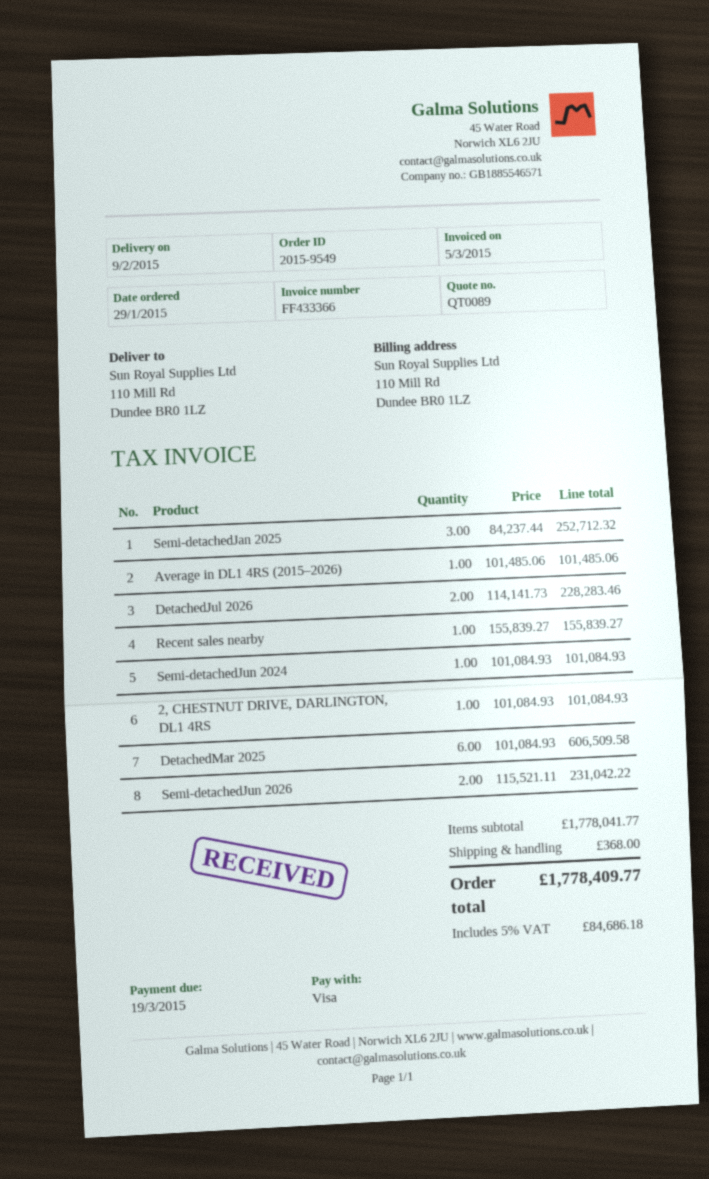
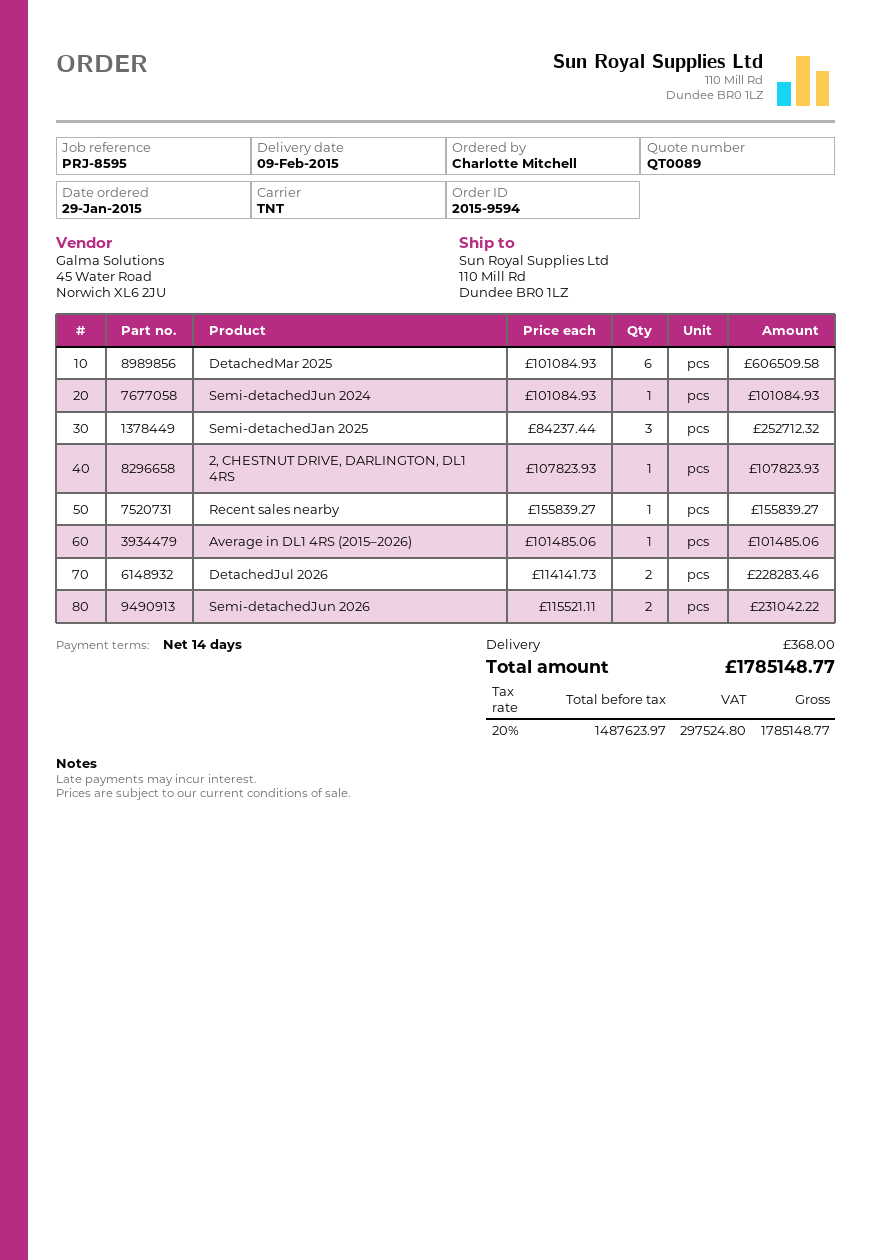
order number: 2015-9549 -> 2015-9594
2, CHESTNUT DRIVE, DARLINGTON, DL1 4RS: 1 x 101084.93 = 101084.93 -> 1 x 107823.93 = 107823.93
tax: 5% = 84686.18 -> 20% = 297524.80
total: 1778409.77 -> 1785148.77

